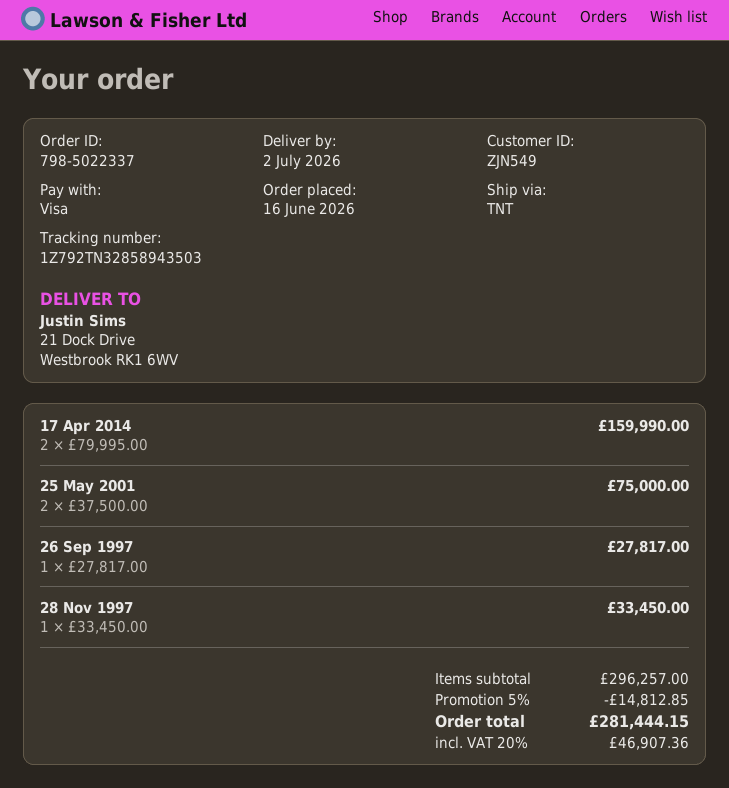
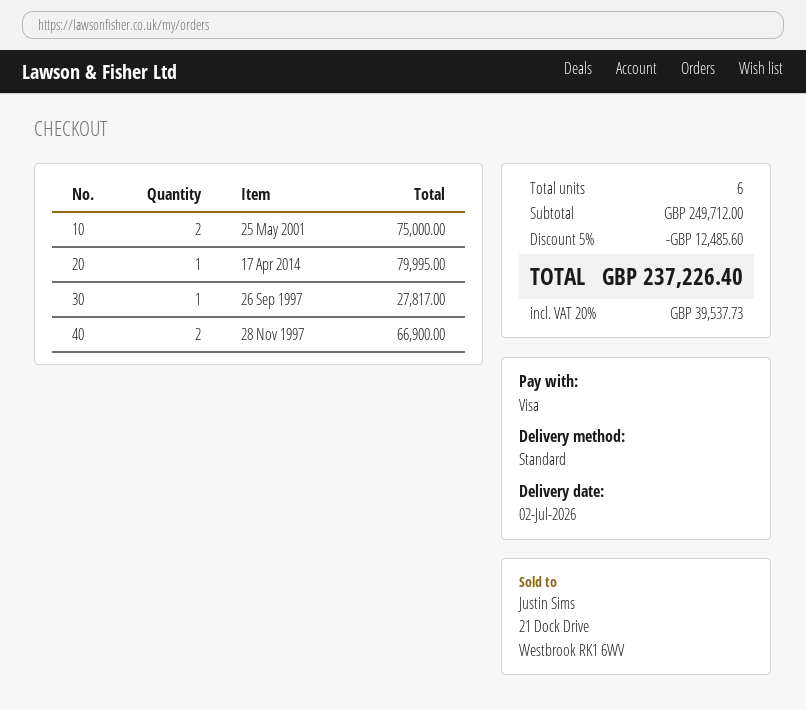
shipping method: TNT -> standard
17 Apr 2014: 2 for 159990.00 -> 1 for 79995.00
28 Nov 1997: 1 for 33450.00 -> 2 for 66900.00
subtotal: 296257.00 -> 249712.00
discount: 5% = 14812.85 -> 5% = 12485.60
tax: 20% = 46907.36 -> 20% = 39537.73
total: 281444.15 -> 237226.40

